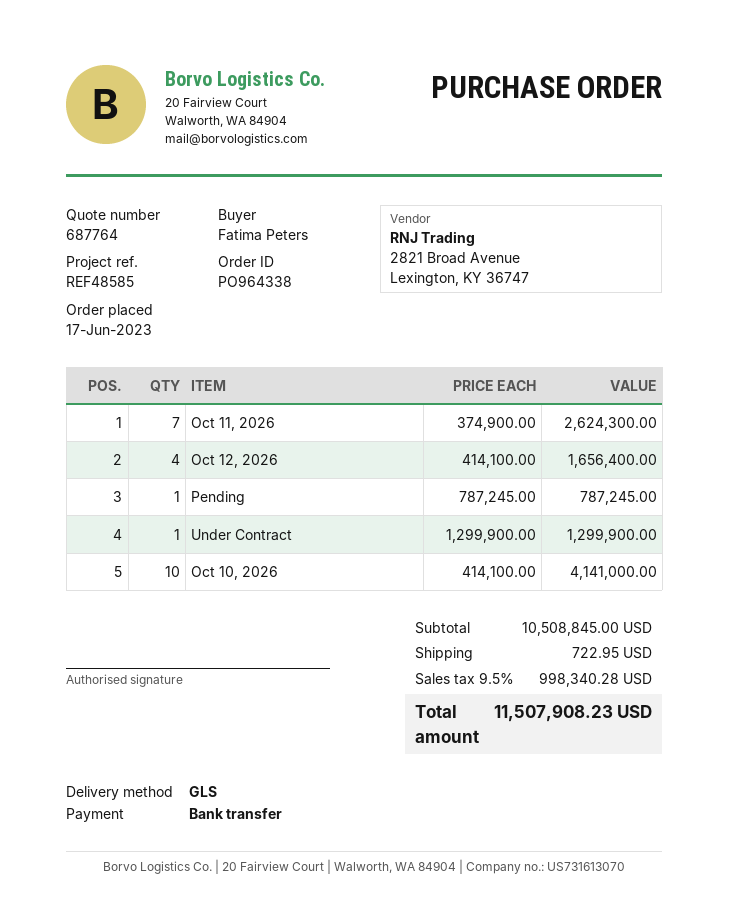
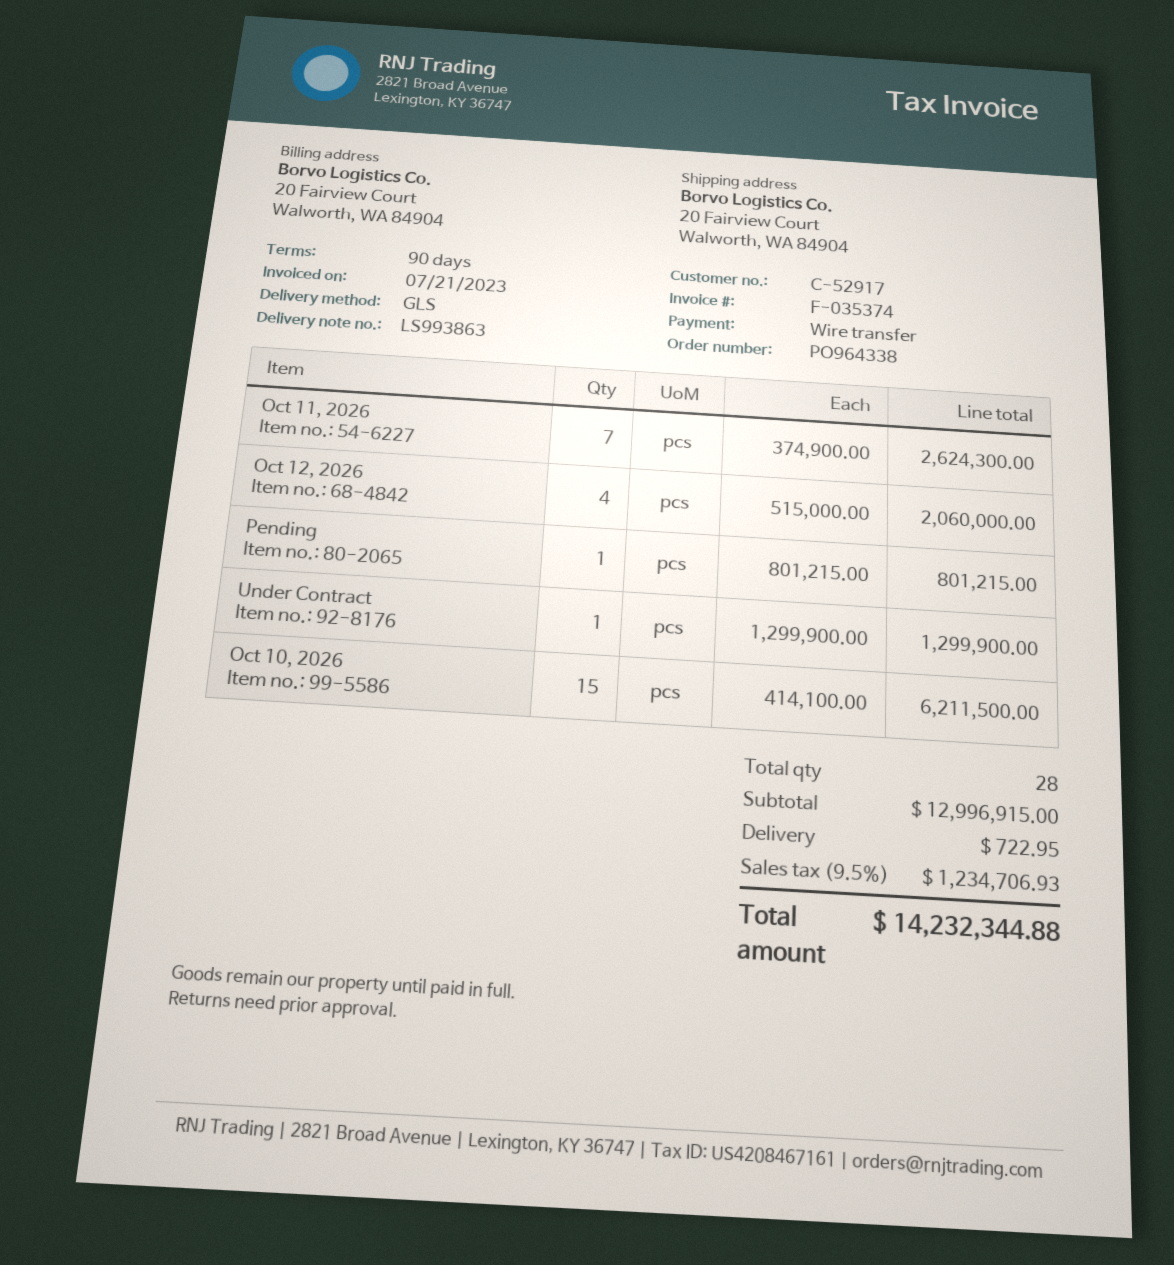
Oct 12, 2026: 4 x 414100.00 = 1656400.00 -> 4 x 515000.00 = 2060000.00
Pending: 1 x 787245.00 = 787245.00 -> 1 x 801215.00 = 801215.00
Oct 10, 2026: 10 x 414100.00 = 4141000.00 -> 15 x 414100.00 = 6211500.00
subtotal: 10508845.00 -> 12996915.00
tax: 9.5% = 998340.28 -> 9.5% = 1234706.93
total: 11507908.23 -> 14232344.88

